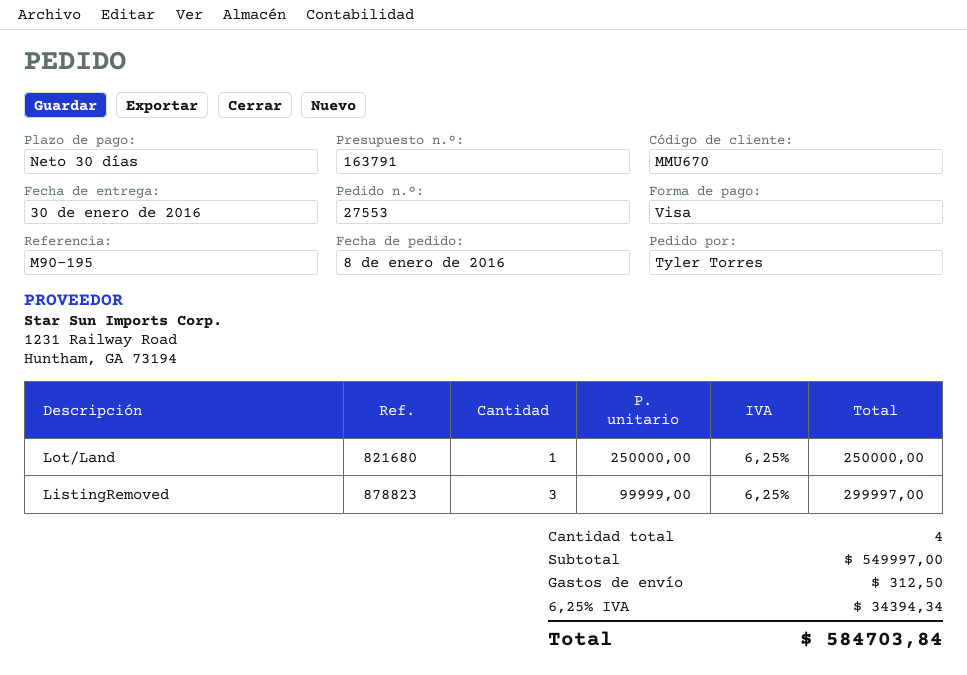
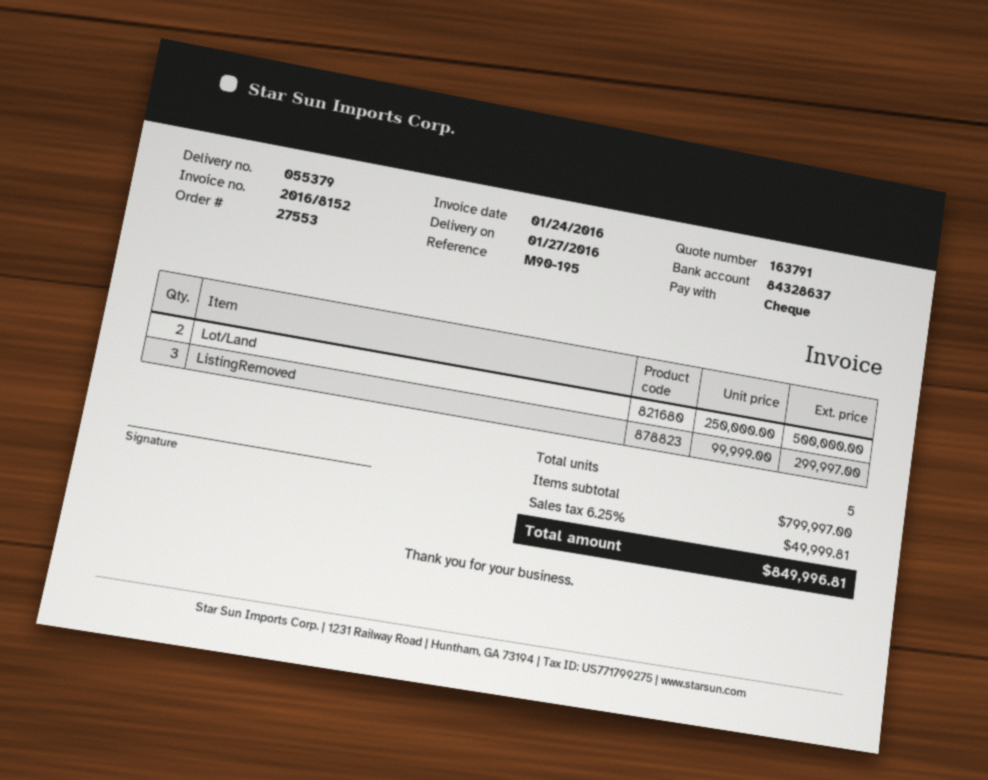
delivery date: 2016-01-30 -> 2016-01-27
payment method: Visa -> cheque
Lot/Land: 1 x 250000.00 = 250000.00 -> 2 x 250000.00 = 500000.00
total quantity: 4 -> 5
subtotal: 549997.00 -> 799997.00
shipping: 312.50 -> none
tax: 6.25% = 34394.34 -> 6.25% = 49999.81
total: 584703.84 -> 849996.81

